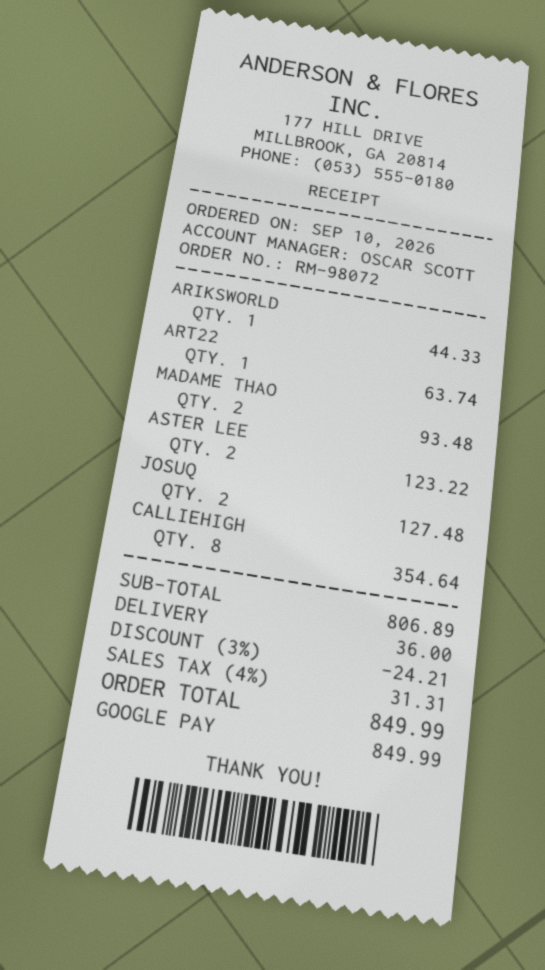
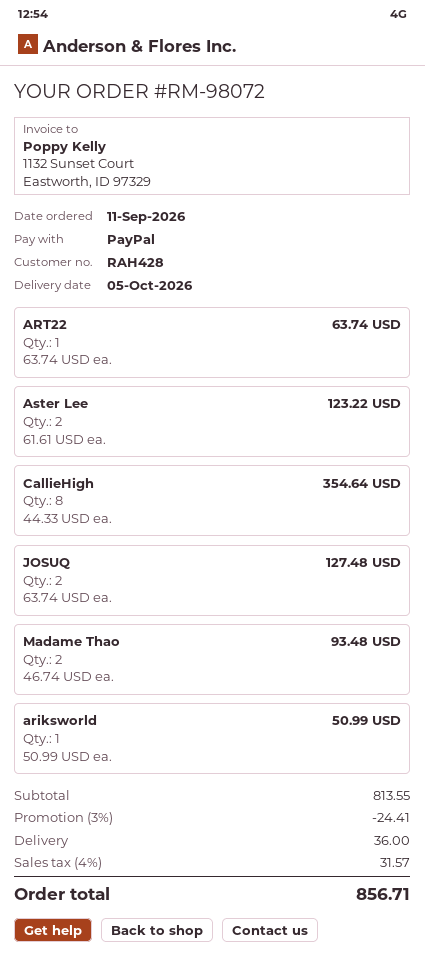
order date: 2026-09-10 -> 2026-09-11
payment method: Google Pay -> PayPal
ARIKSWORLD: 1 for 44.33 -> 1 for 50.99
subtotal: 806.89 -> 813.55
discount: 3% = 24.21 -> 3% = 24.41
tax: 4% = 31.31 -> 4% = 31.57
total: 849.99 -> 856.71

